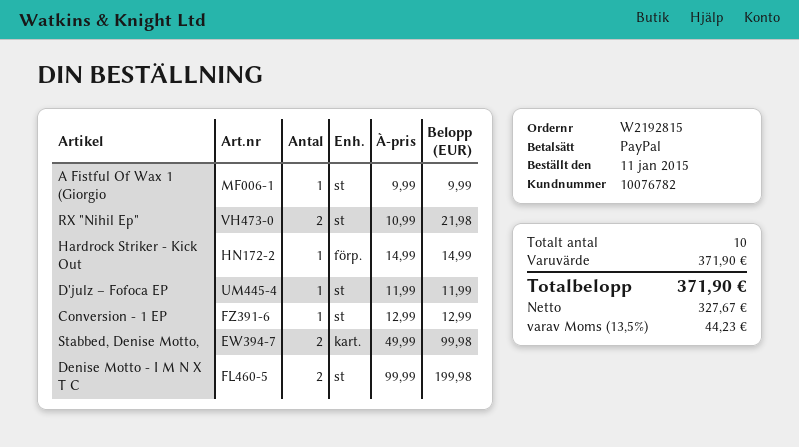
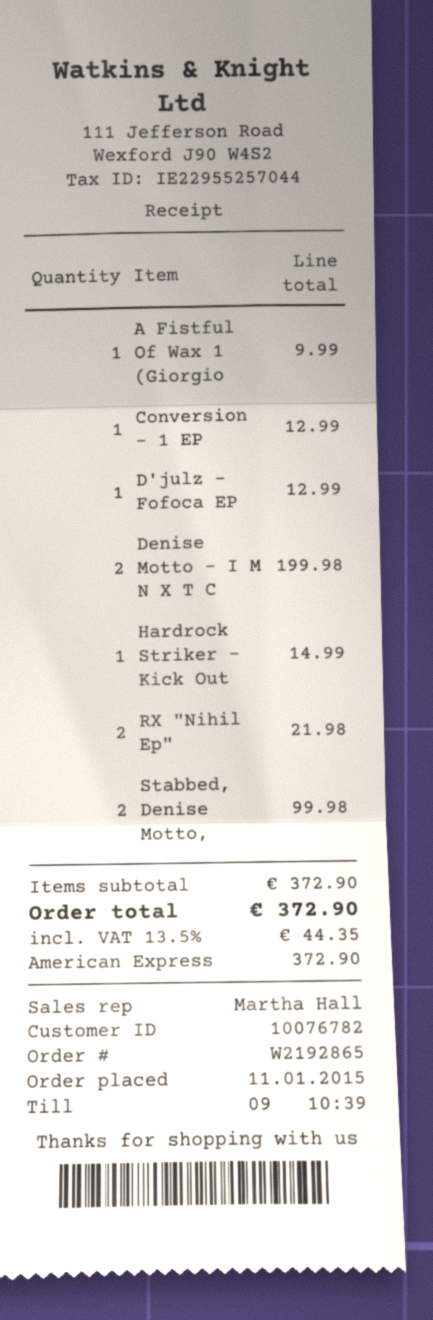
order number: W2192815 -> W2192865
payment method: PayPal -> American Express
D'julz – Fofoca EP: 1 for 11.99 -> 1 for 12.99
subtotal: 371.90 -> 372.90
tax: 13.5% = 44.23 -> 13.5% = 44.35
total: 371.90 -> 372.90

